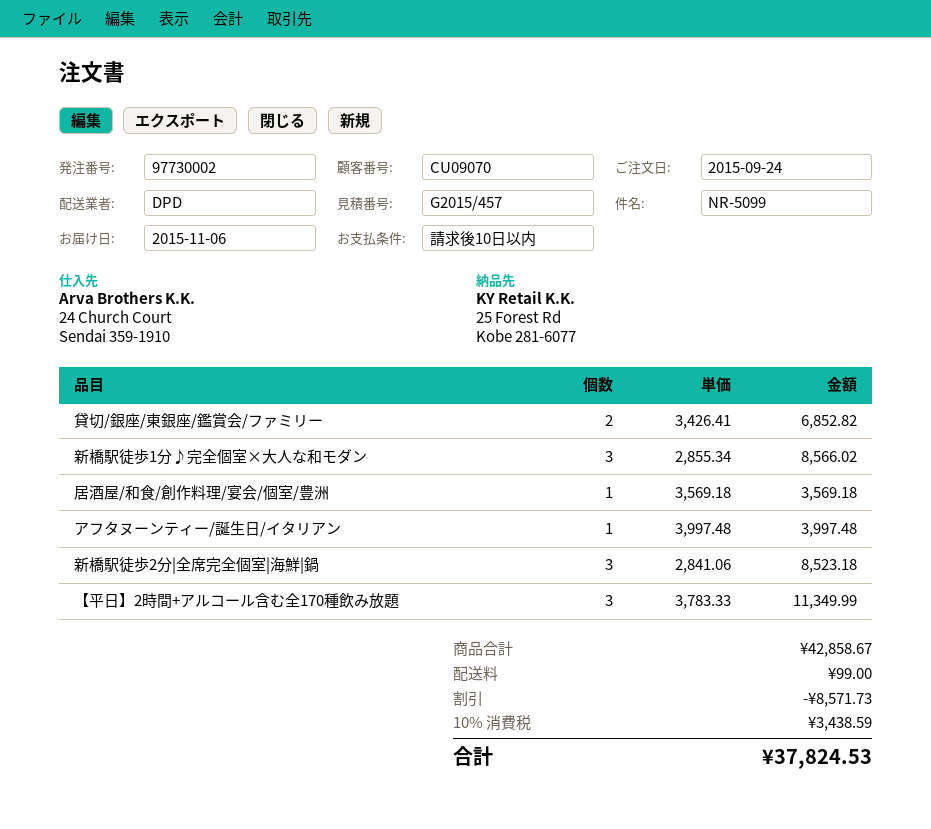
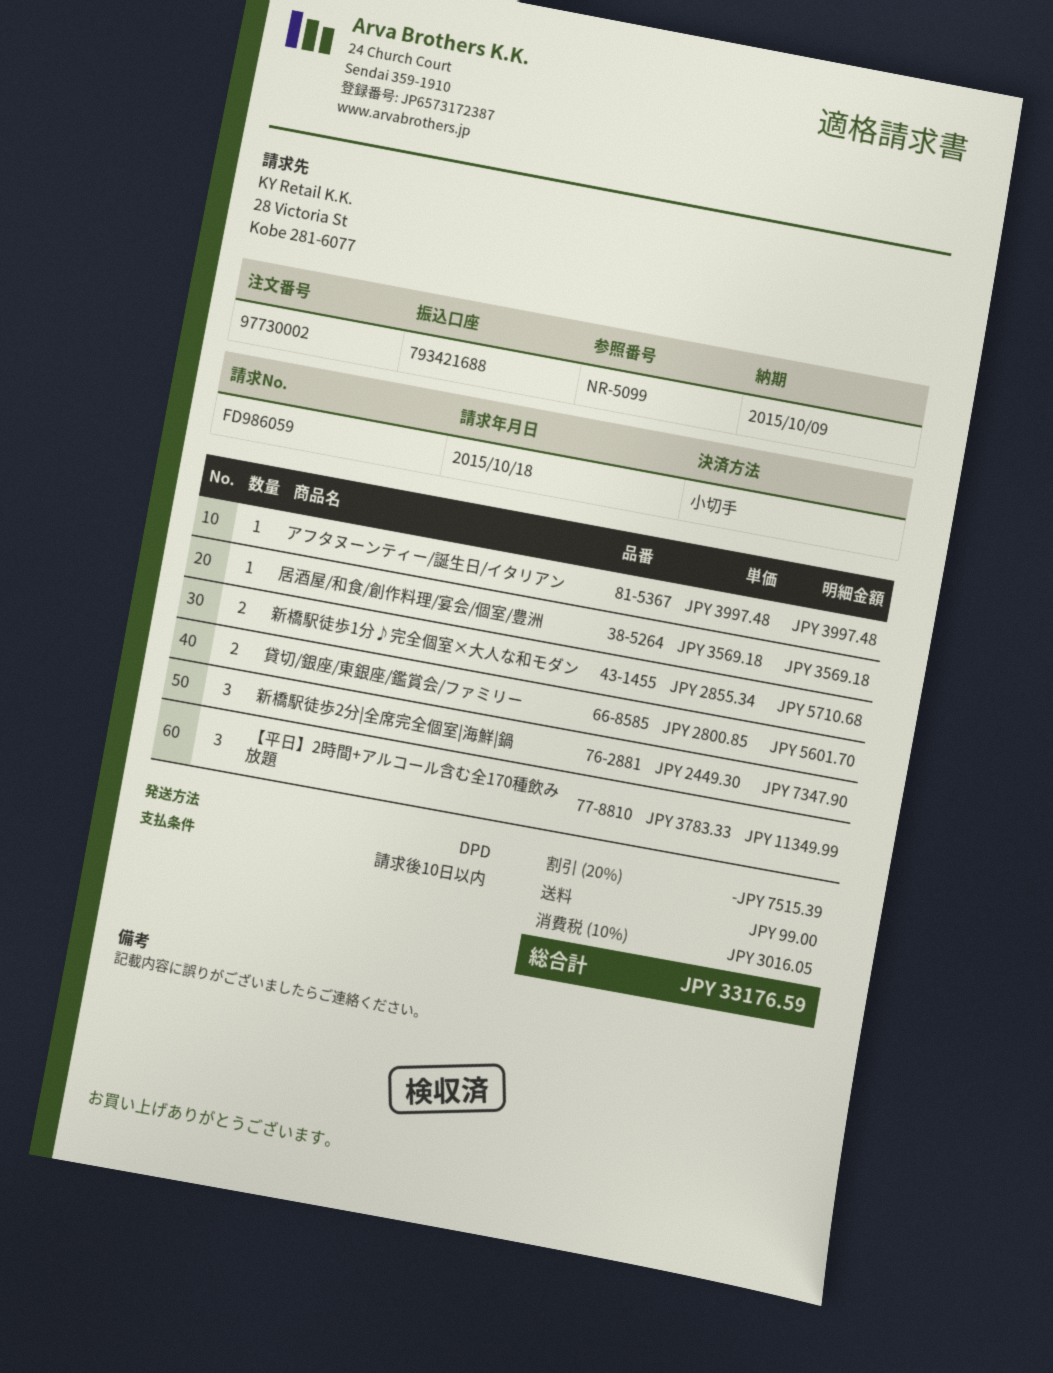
delivery date: 2015-11-06 -> 2015-10-09
貸切/銀座/東銀座/鑑賞会/ファミリー: 2 x 3426.41 = 6852.82 -> 2 x 2800.85 = 5601.70
新橋駅徒歩1分♪完全個室×大人な和モダン: 3 x 2855.34 = 8566.02 -> 2 x 2855.34 = 5710.68
新橋駅徒歩2分|全席完全個室|海鮮|鍋: 3 x 2841.06 = 8523.18 -> 3 x 2449.30 = 7347.90
discount: 8571.73 -> 7515.39
tax: 10% = 3438.59 -> 10% = 3016.05
total: 37824.53 -> 33176.59

